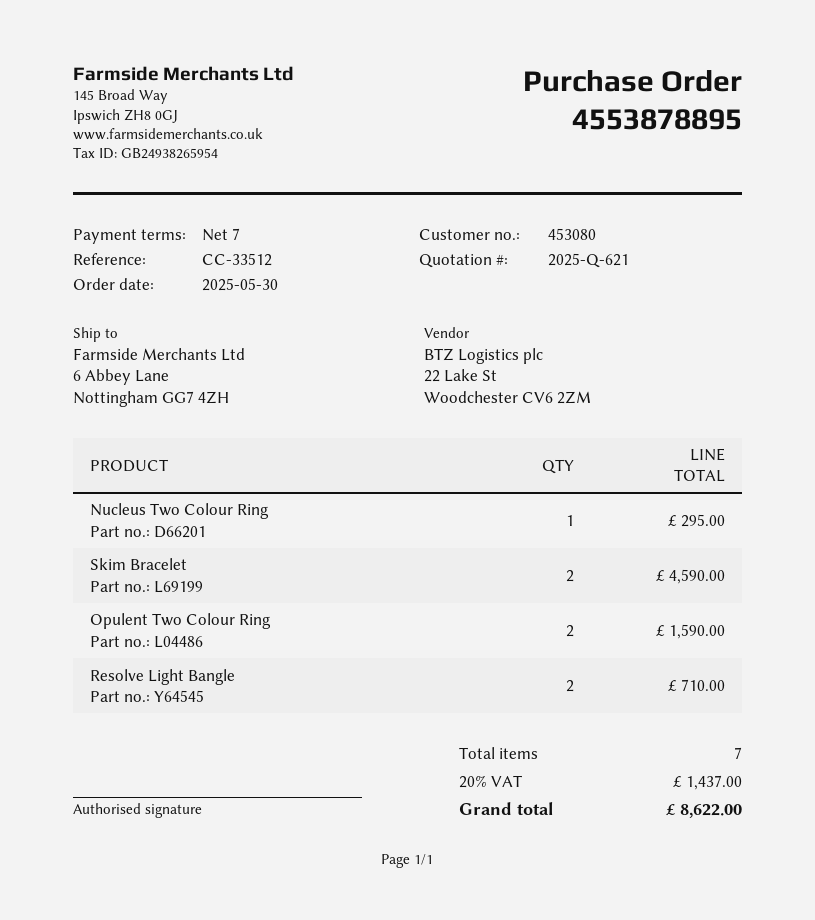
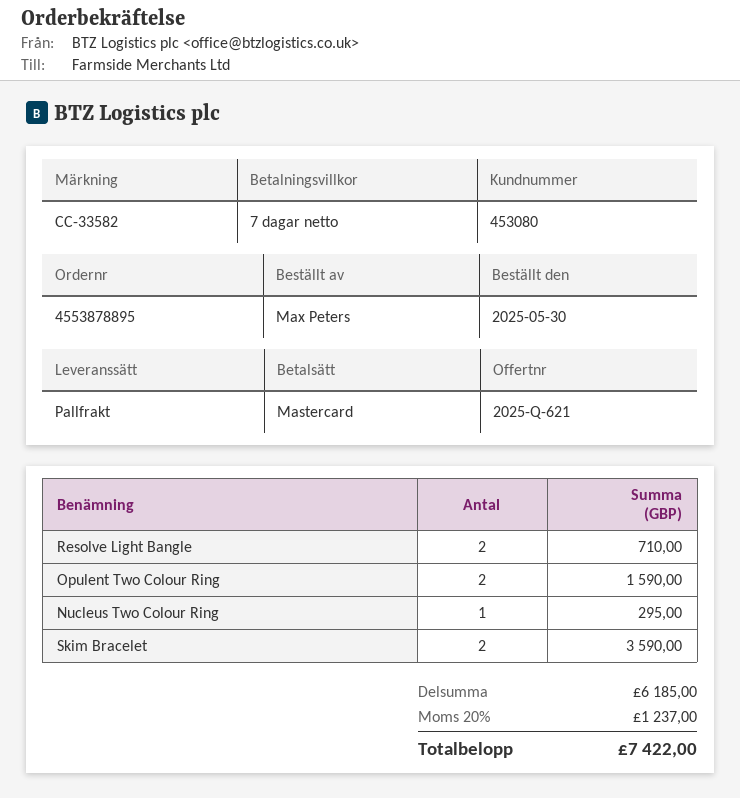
reference: CC-33512 -> CC-33582
Skim Bracelet: 2 for 4590.00 -> 2 for 3590.00
tax: 20% = 1437.00 -> 20% = 1237.00
total: 8622.00 -> 7422.00

